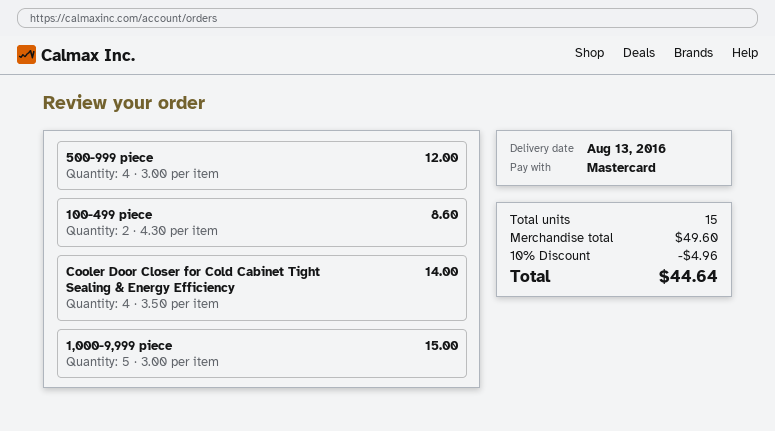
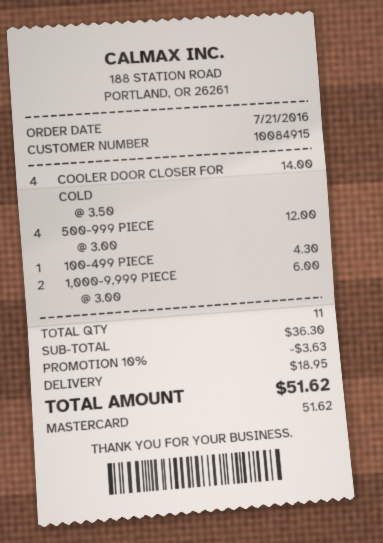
100-499 piece: 2 x 4.30 = 8.60 -> 1 x 4.30 = 4.30
1,000-9,999 piece: 5 x 3.00 = 15.00 -> 2 x 3.00 = 6.00
total quantity: 15 -> 11
subtotal: 49.60 -> 36.30
discount: 10% = 4.96 -> 10% = 3.63
shipping: none -> 18.95
total: 44.64 -> 51.62

